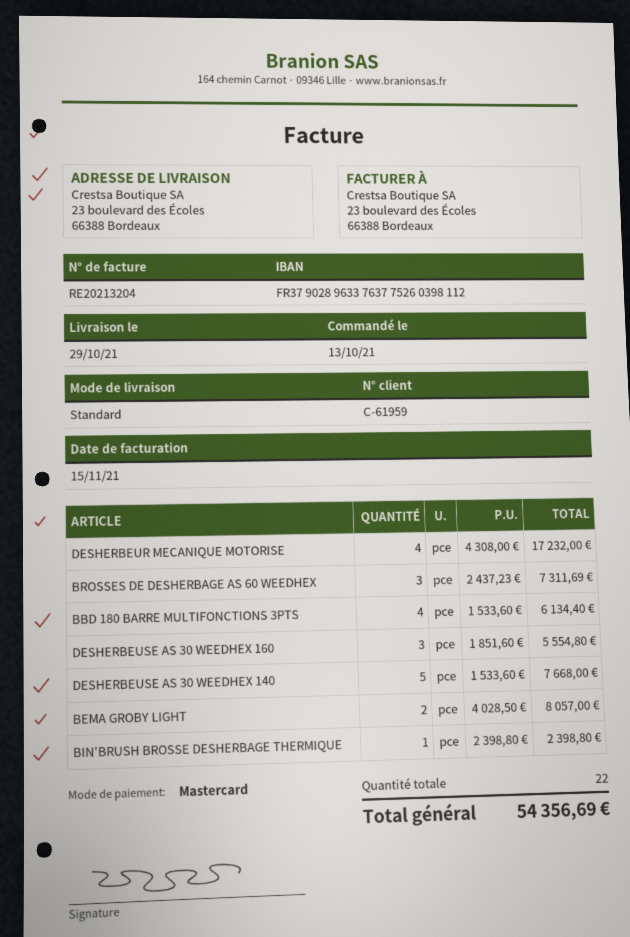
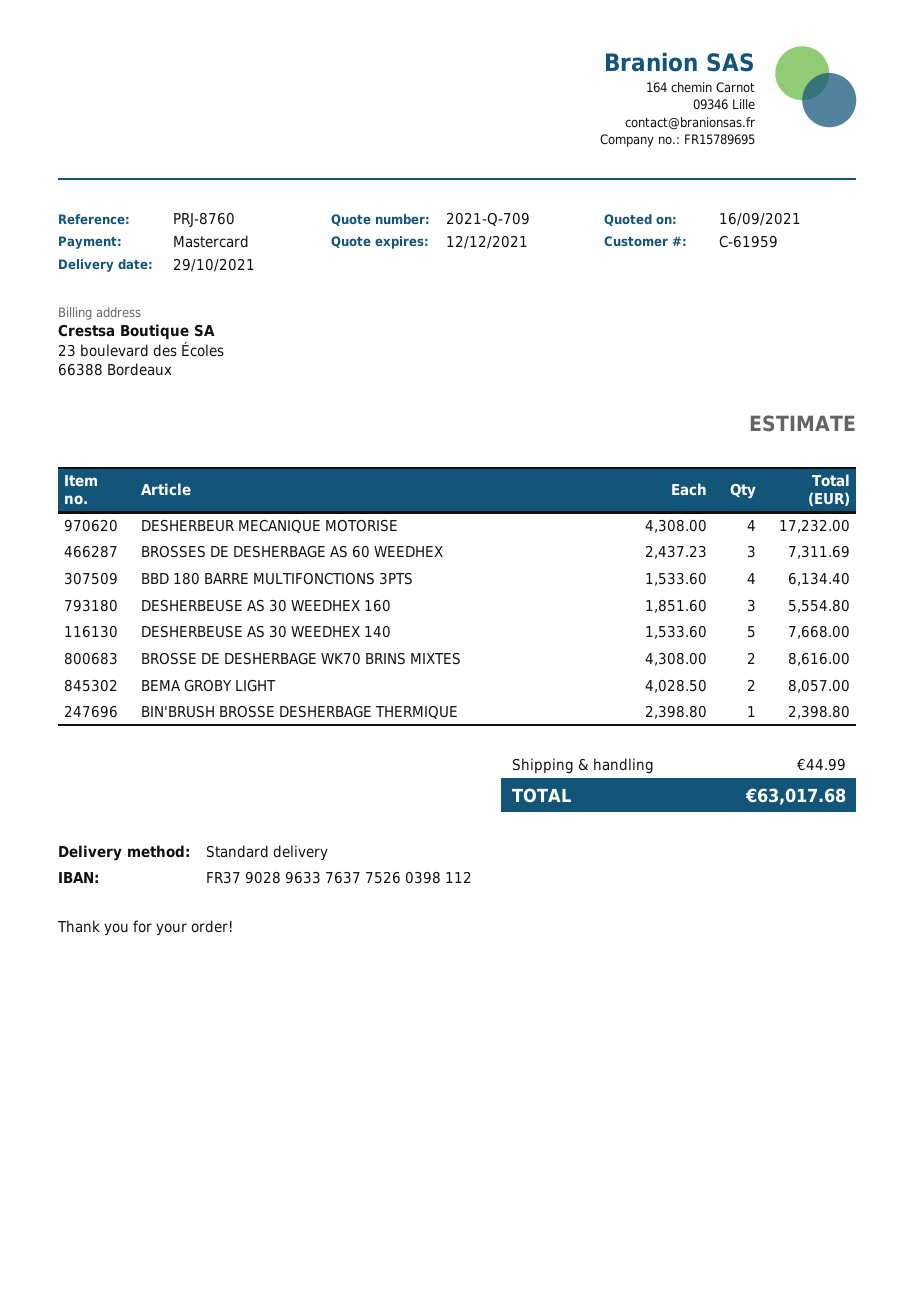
BROSSE DE DESHERBAGE WK70 BRINS MIXTES: none -> 2 x 4308.00 = 8616.00
shipping: none -> 44.99
total: 54356.69 -> 63017.68

